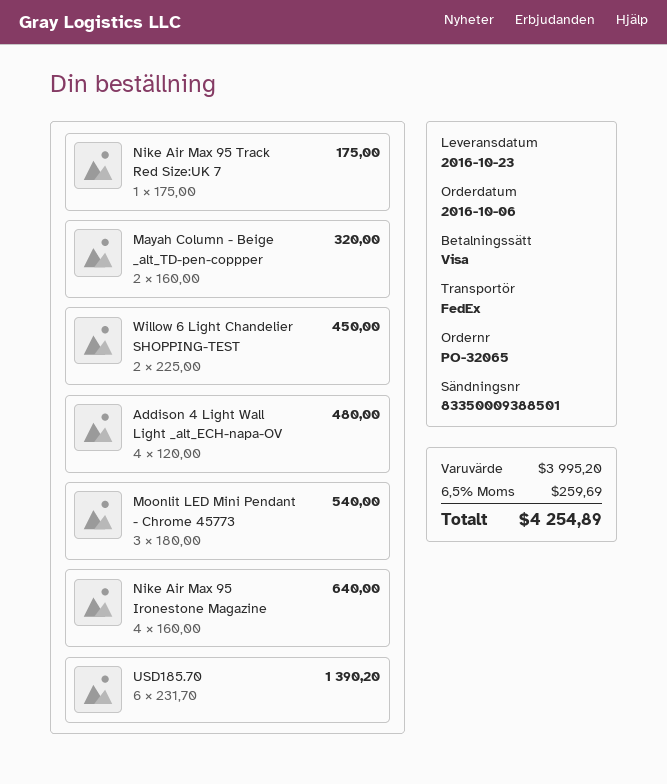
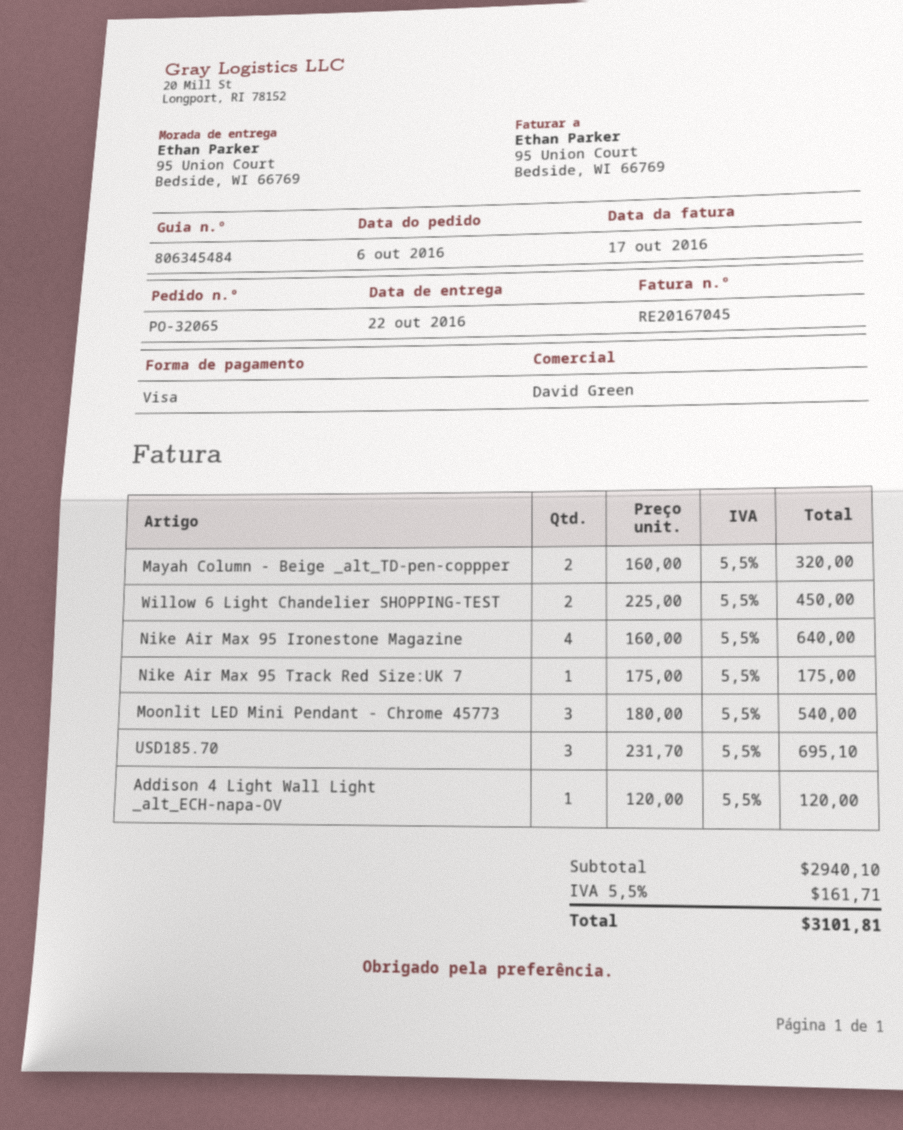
delivery date: 2016-10-23 -> 2016-10-22
Addison 4 Light Wall Light _alt_ECH-napa-OV: 4 x 120.00 = 480.00 -> 1 x 120.00 = 120.00
USD185.70: 6 x 231.70 = 1390.20 -> 3 x 231.70 = 695.10
subtotal: 3995.20 -> 2940.10
tax: 6.5% = 259.69 -> 5.5% = 161.71
total: 4254.89 -> 3101.81

